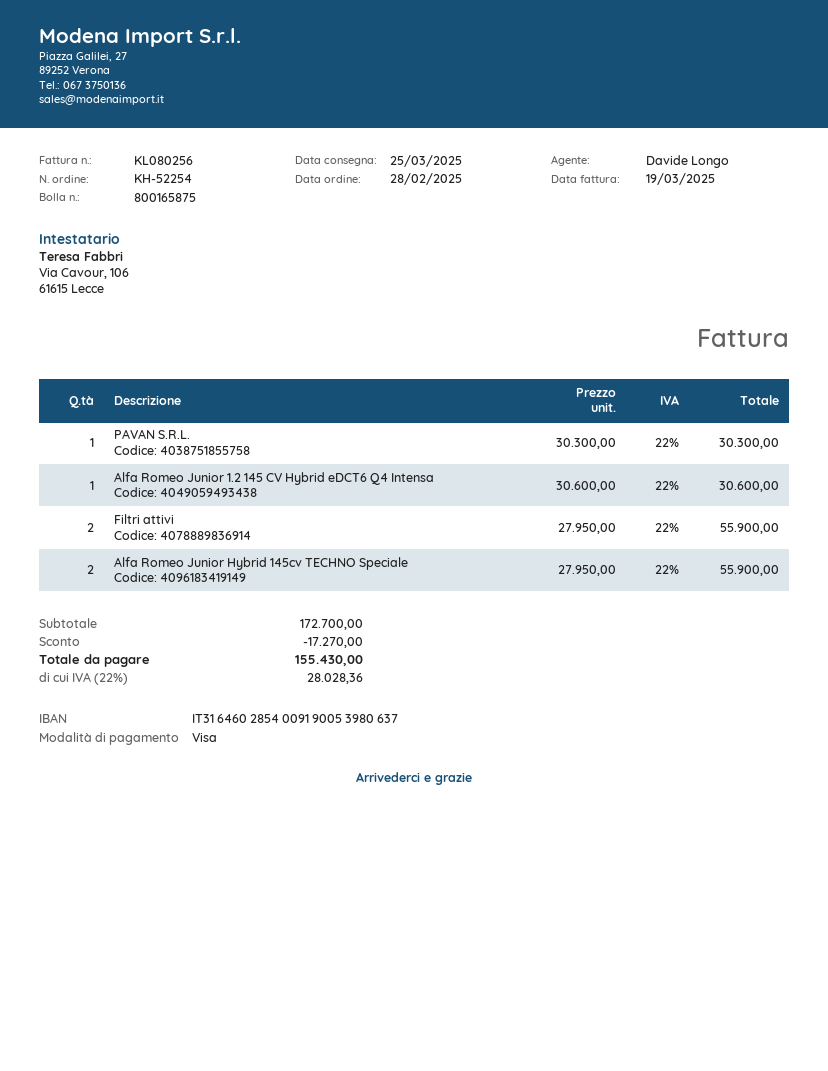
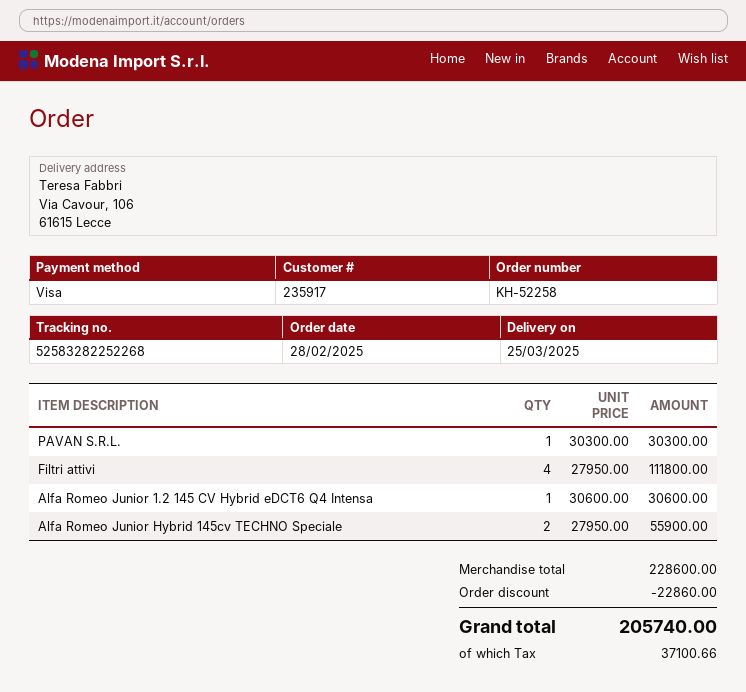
order number: KH-52254 -> KH-52258
Filtri attivi: 2 x 27950.00 = 55900.00 -> 4 x 27950.00 = 111800.00
subtotal: 172700.00 -> 228600.00
discount: 17270.00 -> 22860.00
tax: 28028.36 -> 37100.66
total: 155430.00 -> 205740.00

